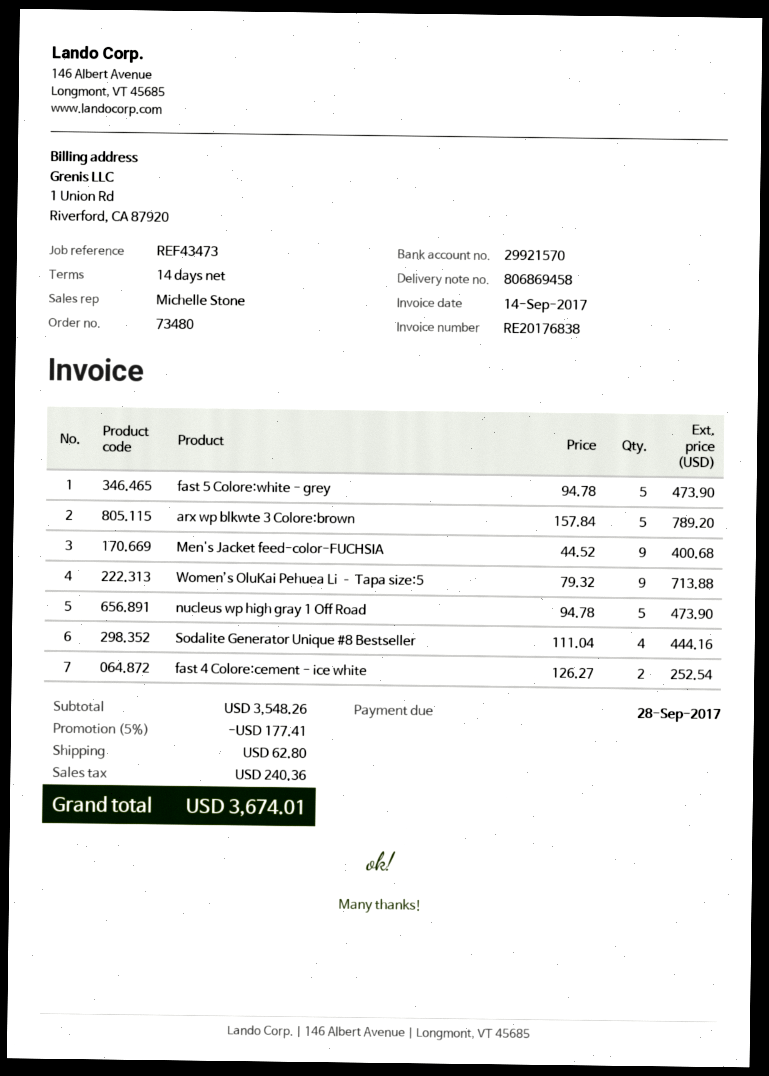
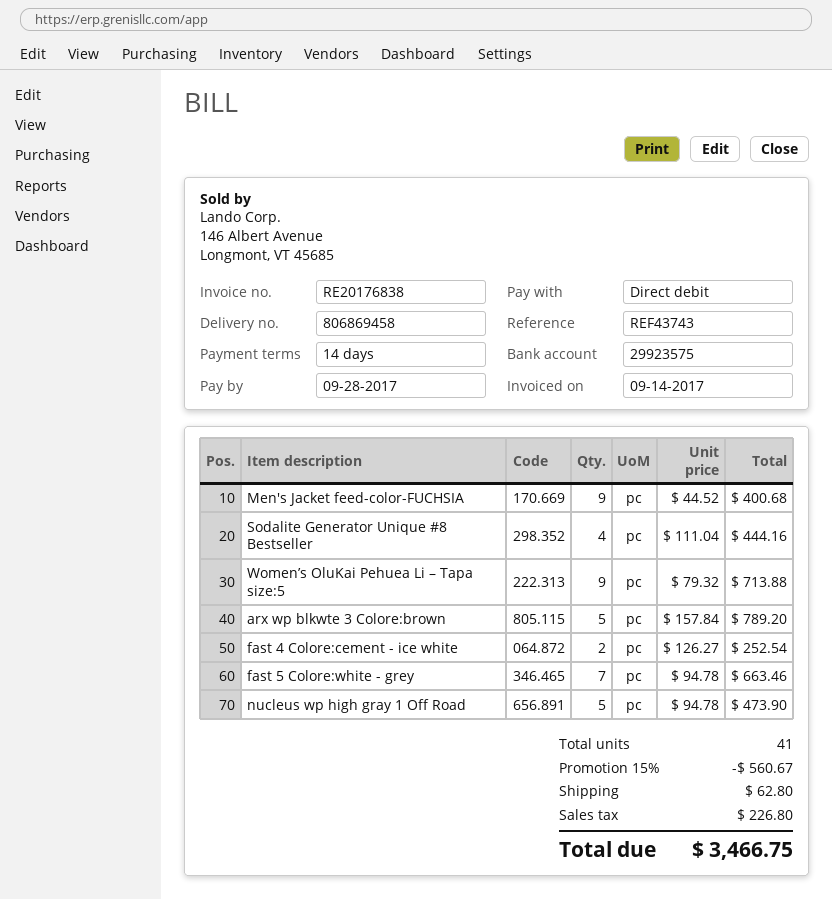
reference: REF43473 -> REF43743
bank account: 29921570 -> 29923575
fast 5 Colore:white - grey: 5 x 94.78 = 473.90 -> 7 x 94.78 = 663.46
discount: 5% = 177.41 -> 15% = 560.67
tax: 240.36 -> 226.80
total: 3674.01 -> 3466.75

